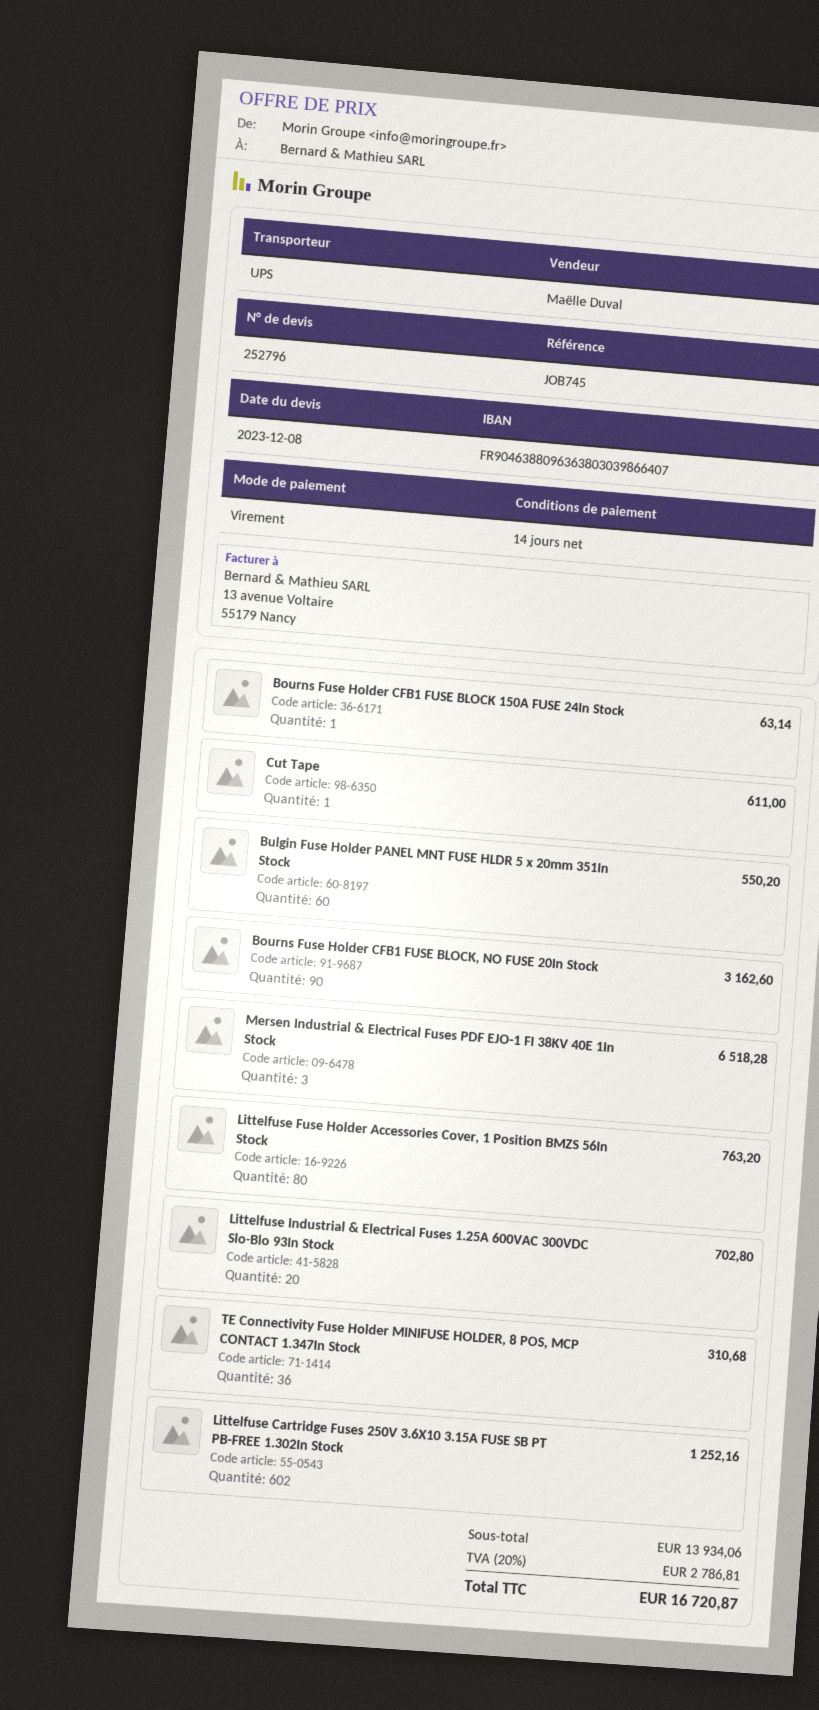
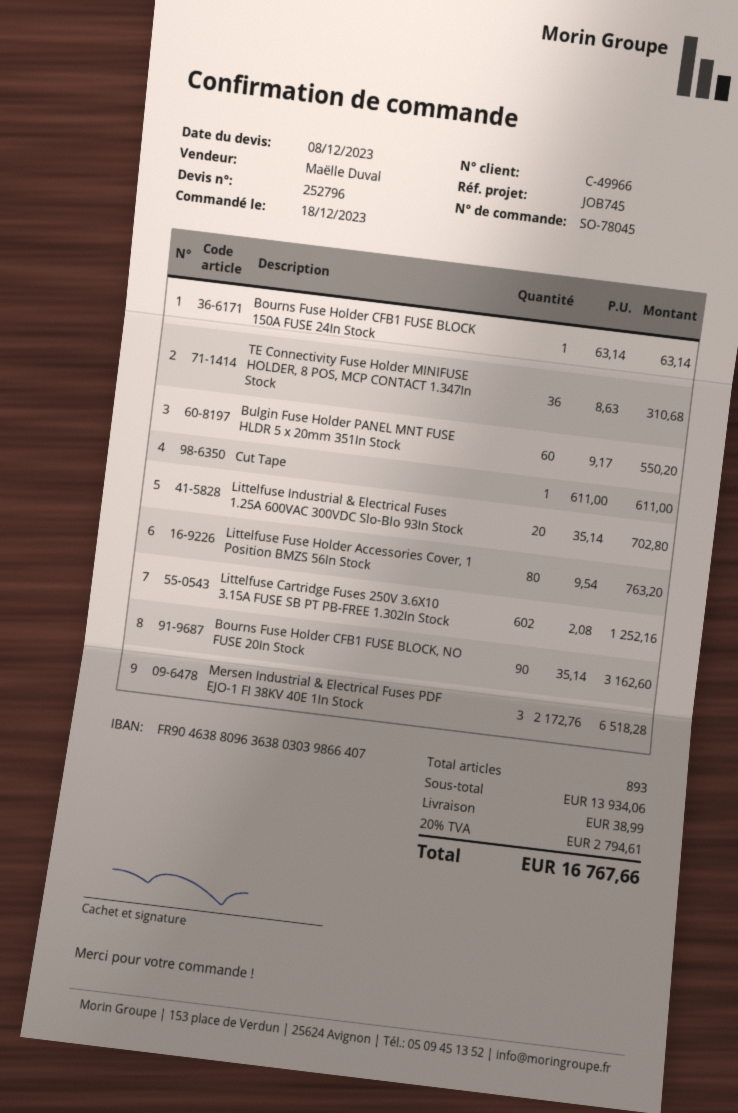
shipping: none -> 38.99
tax: 20% = 2786.81 -> 20% = 2794.61
total: 16720.87 -> 16767.66

